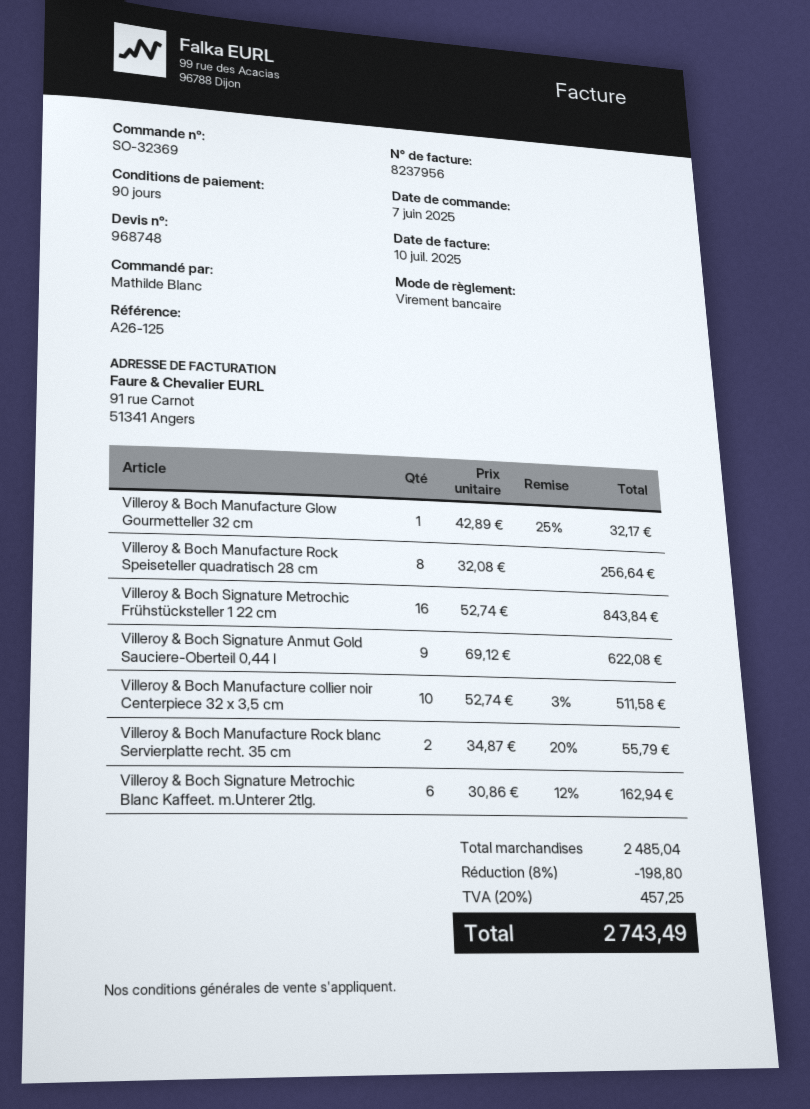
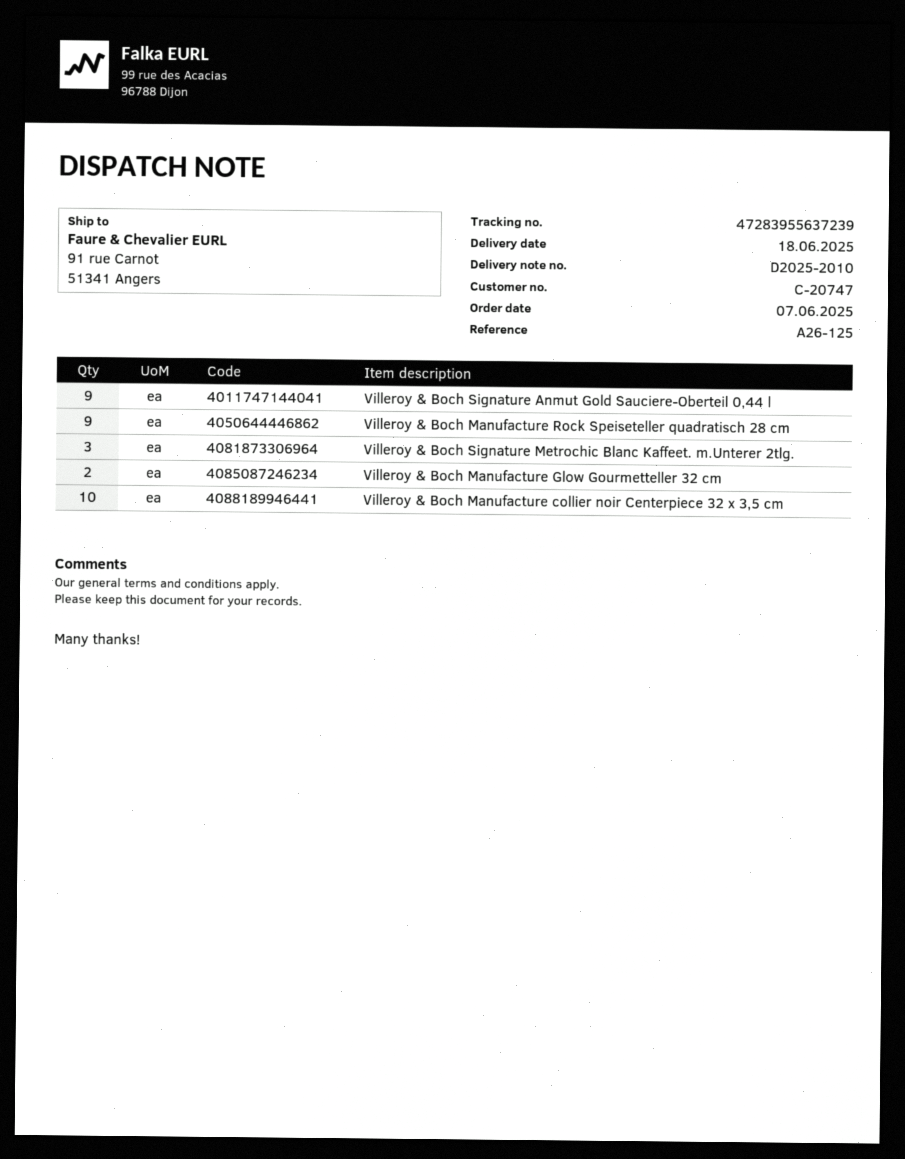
Villeroy & Boch Manufacture Glow Gourmetteller 32 cm: 1 -> 2
Villeroy & Boch Manufacture Rock Speiseteller quadratisch 28 cm: 8 -> 9
Villeroy & Boch Signature Metrochic Frühstücksteller 1 22 cm: 16 -> none
Villeroy & Boch Manufacture Rock blanc Servierplatte recht. 35 cm: 2 -> none
Villeroy & Boch Signature Metrochic Blanc Kaffeet. m.Unterer 2tlg.: 6 -> 3

